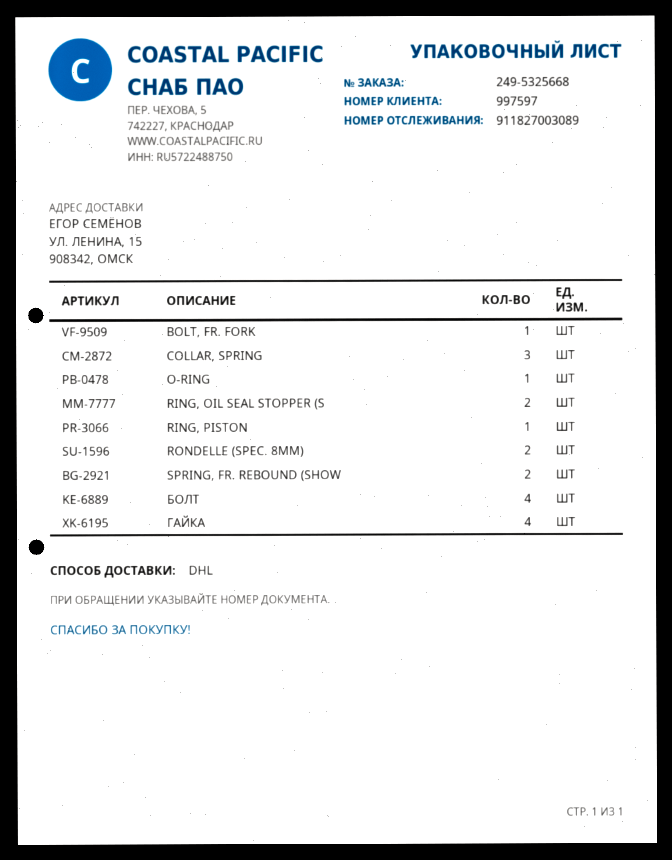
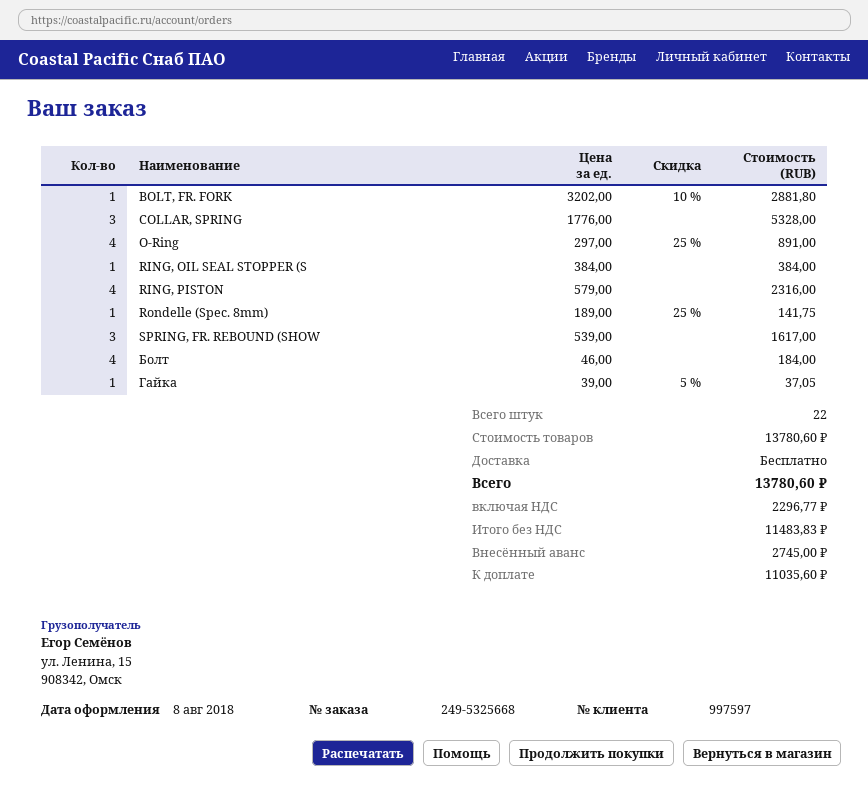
O-RING: 1 -> 4
RING, OIL SEAL STOPPER (S: 2 -> 1
RING, PISTON: 1 -> 4
RONDELLE (SPEC. 8MM): 2 -> 1
SPRING, FR. REBOUND (SHOW: 2 -> 3
ГАЙКА: 4 -> 1

